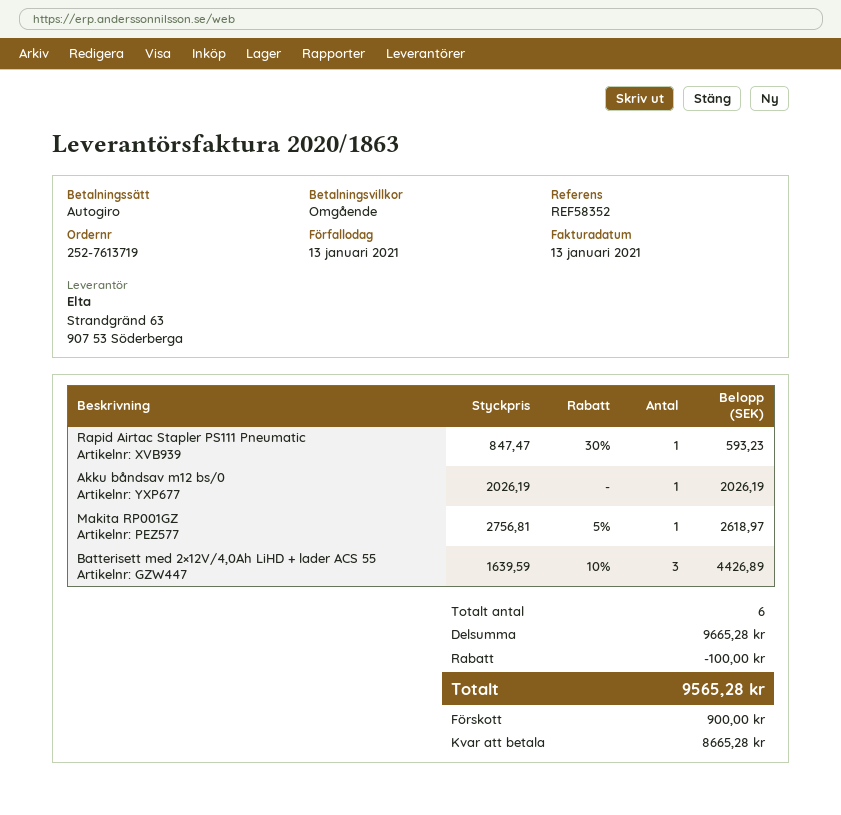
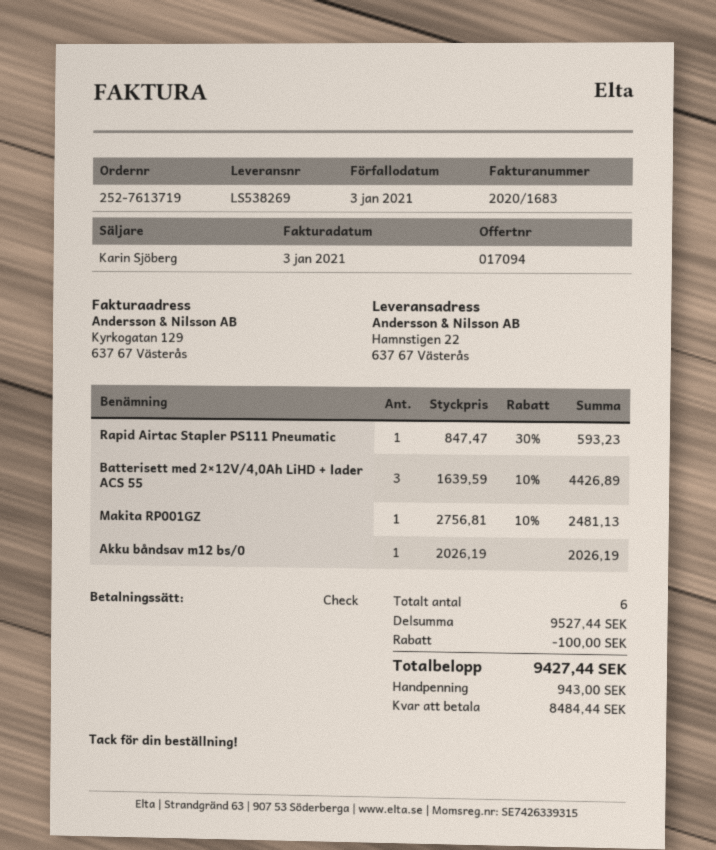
invoice number: 2020/1863 -> 2020/1683
invoice date: 2021-01-13 -> 2021-01-03
due date: 2021-01-13 -> 2021-01-03
payment method: direct debit -> cheque
Makita RP001GZ: 1 x 2756.81 - 5% = 2618.97 -> 1 x 2756.81 - 10% = 2481.13
subtotal: 9665.28 -> 9527.44
total: 9565.28 -> 9427.44
deposit: 900.00 -> 943.00
balance: 8665.28 -> 8484.44

